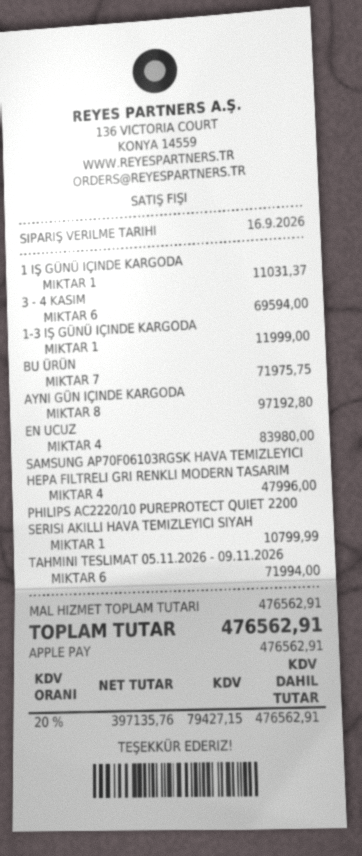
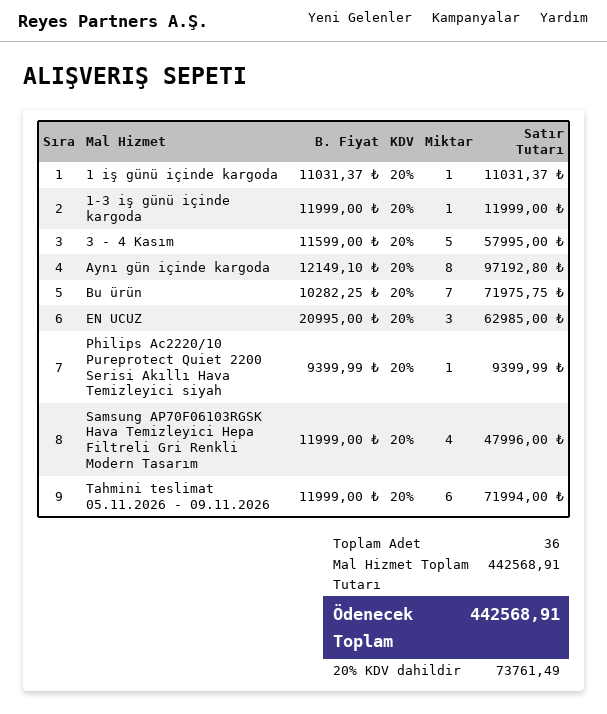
3 - 4 KASIM: 6 for 69594.00 -> 5 for 57995.00
EN UCUZ: 4 for 83980.00 -> 3 for 62985.00
PHILIPS AC2220/10 PUREPROTECT QUIET 2200 SERISI AKILLI HAVA TEMIZLEYICI SIYAH: 1 for 10799.99 -> 1 for 9399.99
subtotal: 476562.91 -> 442568.91
tax: 20% = 79427.15 -> 20% = 73761.49
total: 476562.91 -> 442568.91

